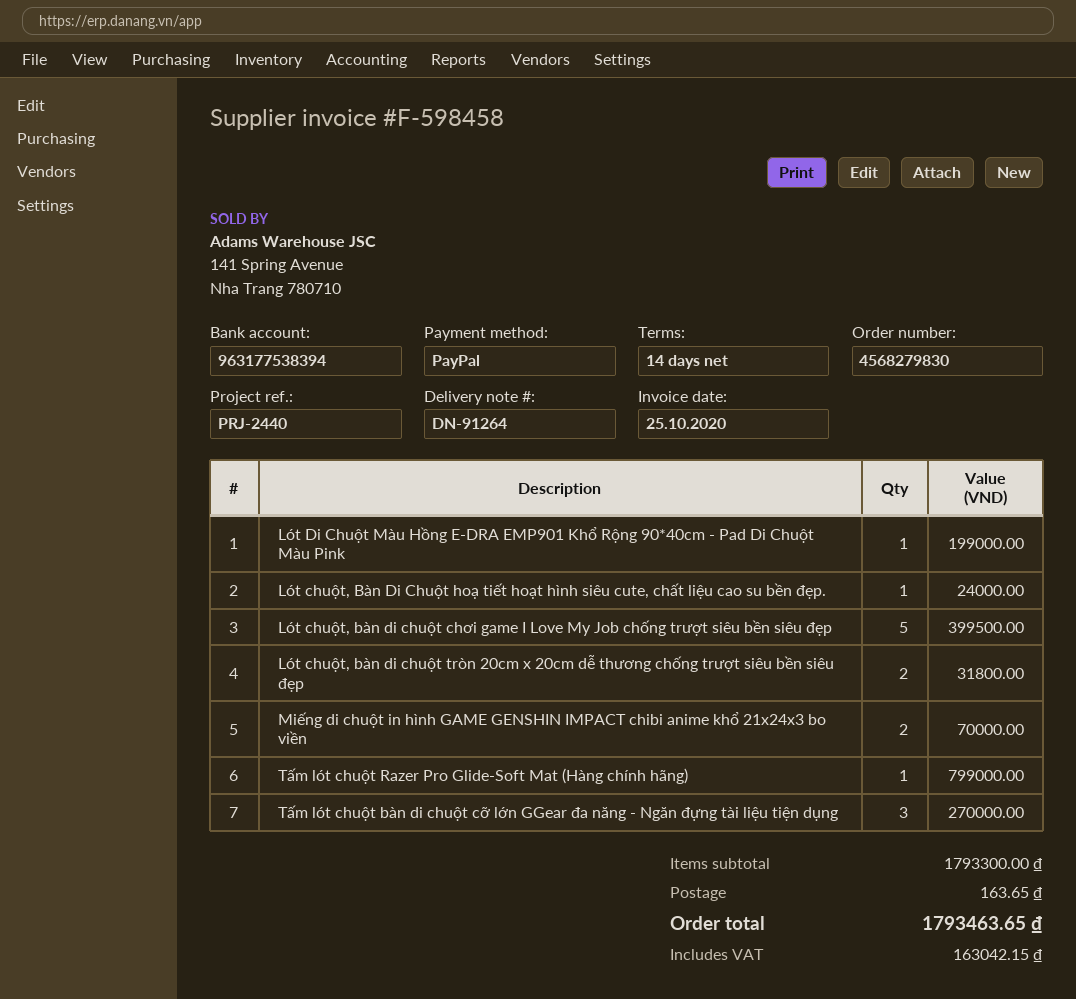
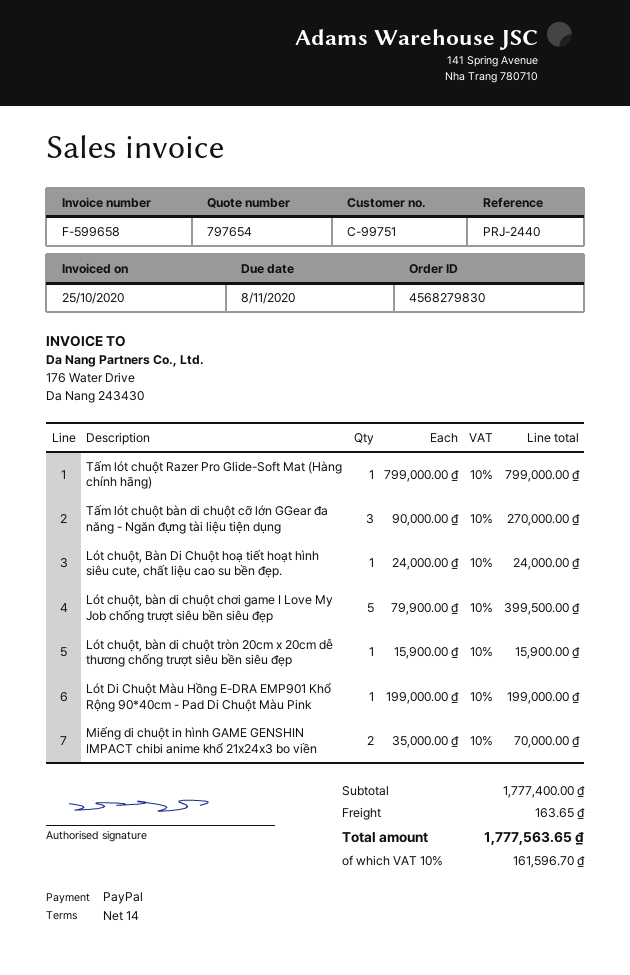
invoice number: F-598458 -> F-599658
Lót chuột, bàn di chuột tròn 20cm x 20cm dễ thương chống trượt siêu bền siêu đẹp: 2 for 31800.00 -> 1 for 15900.00
subtotal: 1793300.00 -> 1777400.00
tax: 163042.15 -> 161596.70
total: 1793463.65 -> 1777563.65

